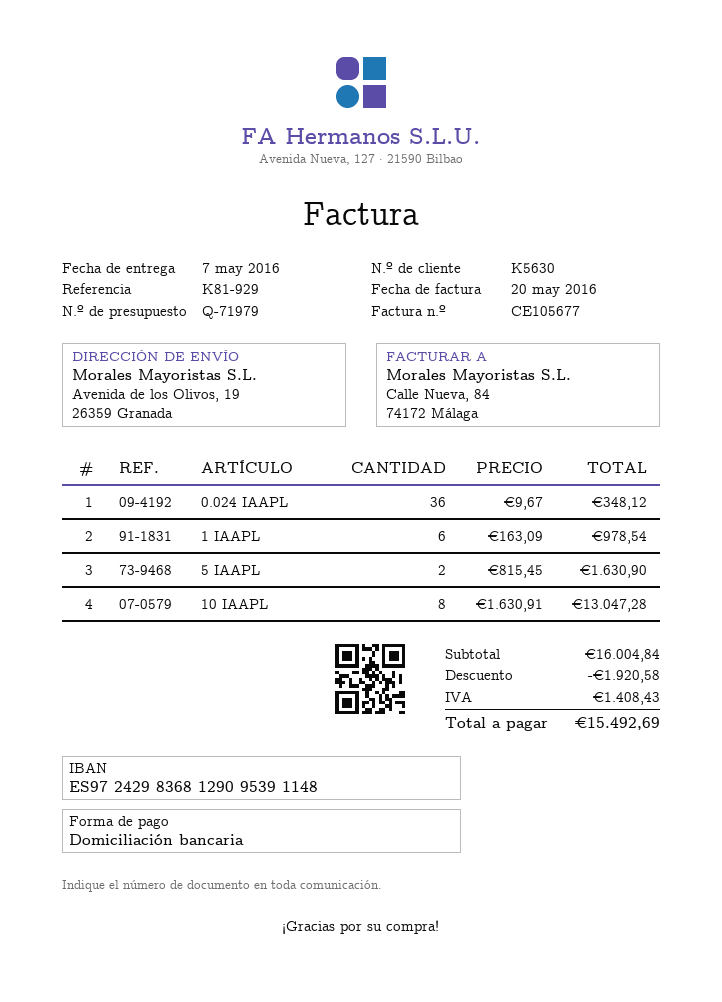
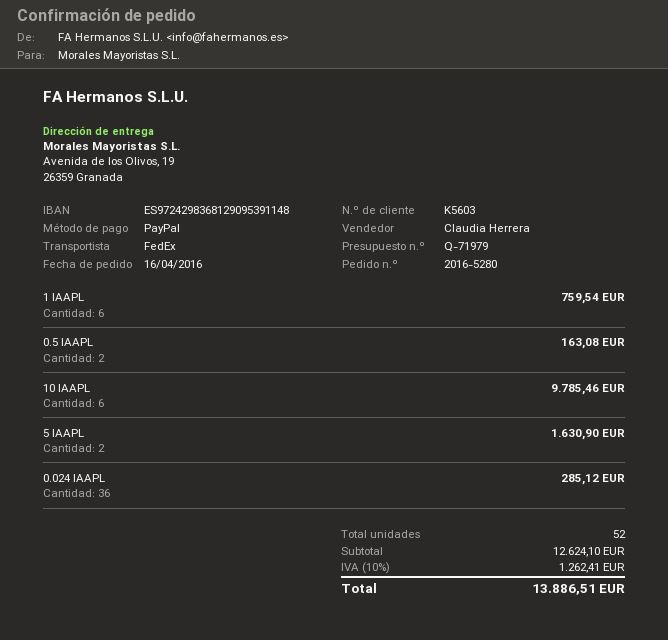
customer number: K5630 -> K5603
payment method: direct debit -> PayPal
0.024 IAAPL: 36 for 348.12 -> 36 for 285.12
1 IAAPL: 6 for 978.54 -> 6 for 759.54
10 IAAPL: 8 for 13047.28 -> 6 for 9785.46
0.5 IAAPL: none -> 2 for 163.08
subtotal: 16004.84 -> 12624.10
discount: 1920.58 -> none
tax: 1408.43 -> 1262.41
total: 15492.69 -> 13886.51

